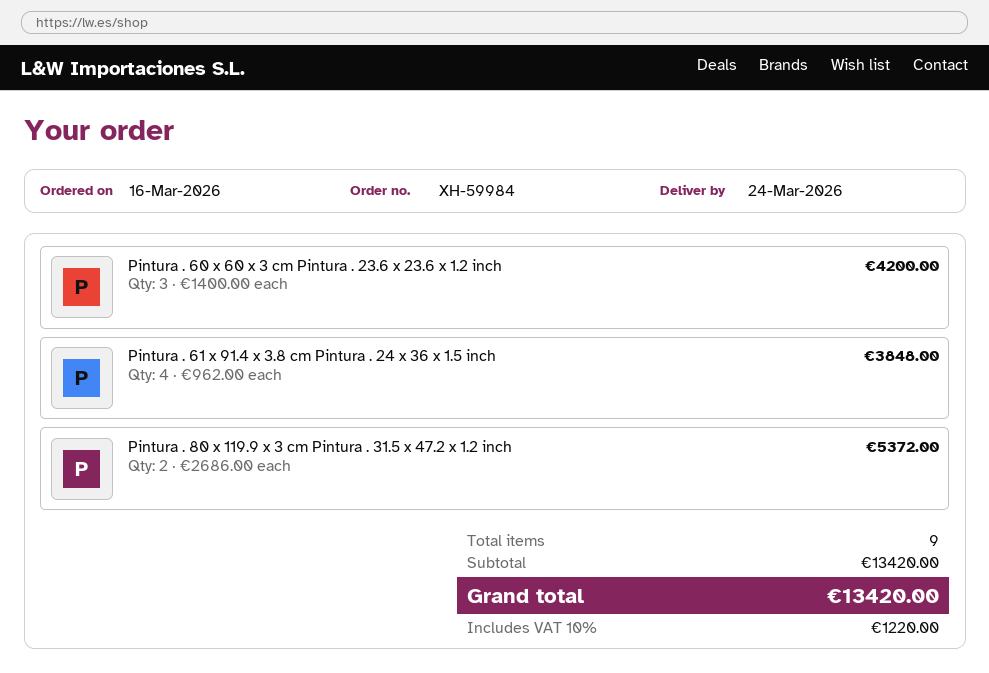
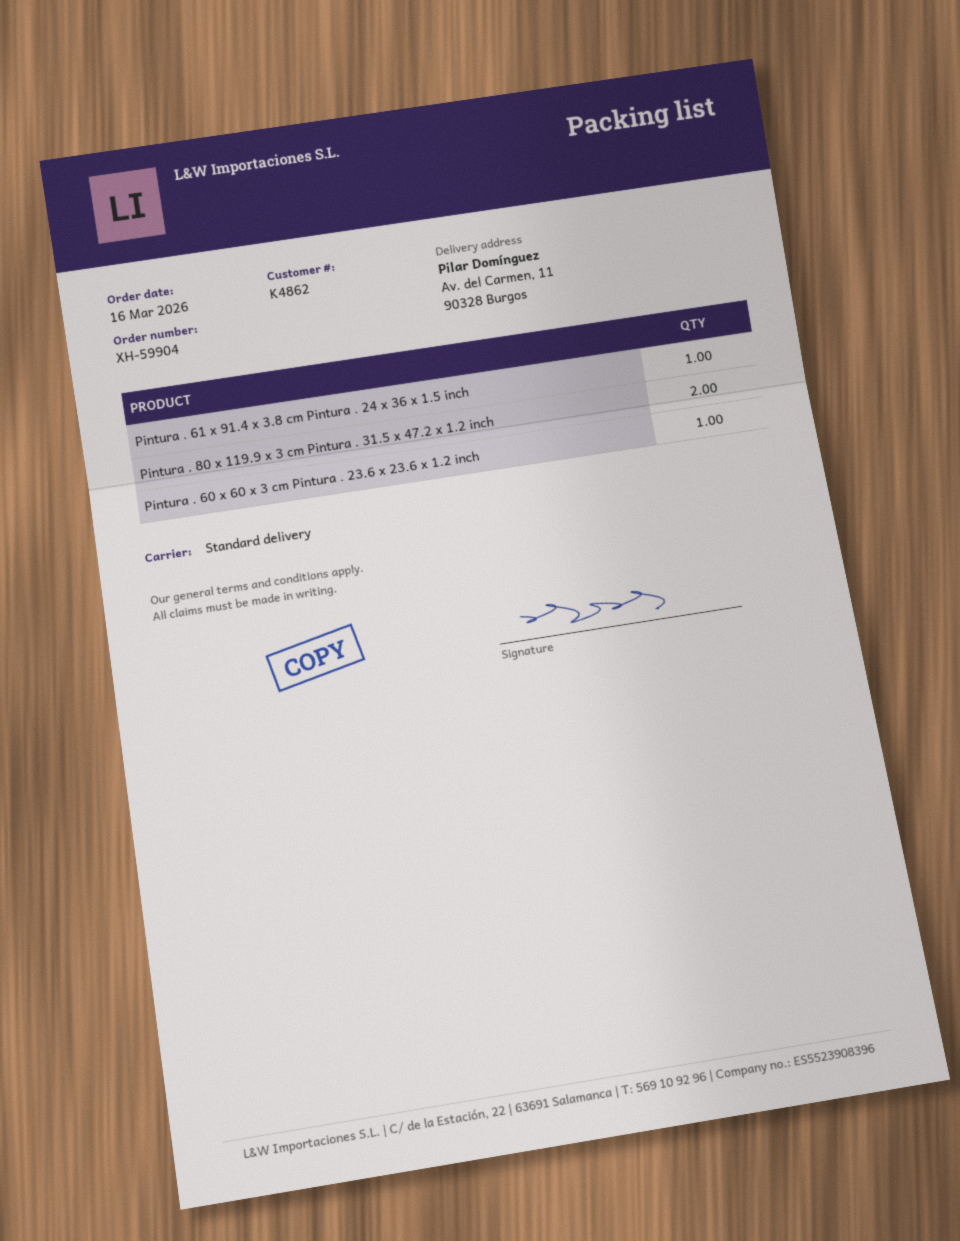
order number: XH-59984 -> XH-59904
Pintura . 60 x 60 x 3 cm Pintura . 23.6 x 23.6 x 1.2 inch: 3 -> 1
Pintura . 61 x 91.4 x 3.8 cm Pintura . 24 x 36 x 1.5 inch: 4 -> 1

